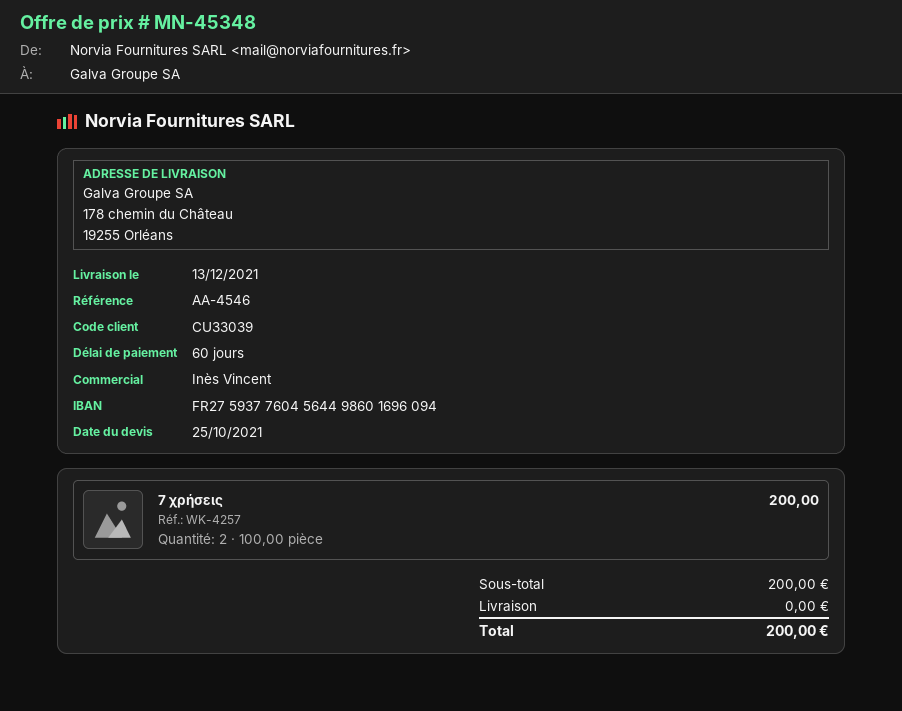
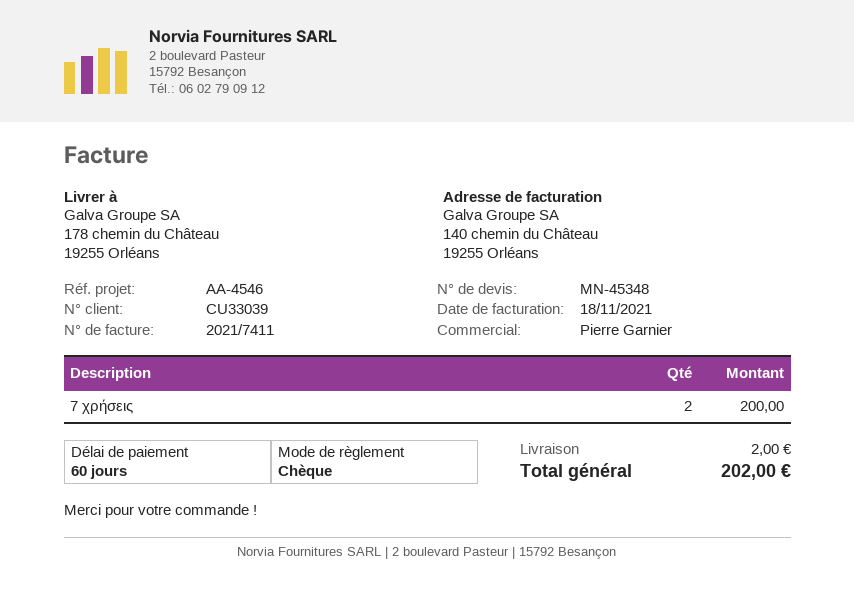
sales rep: Inès Vincent -> Pierre Garnier
shipping: 0.00 -> 2.00
total: 200.00 -> 202.00

